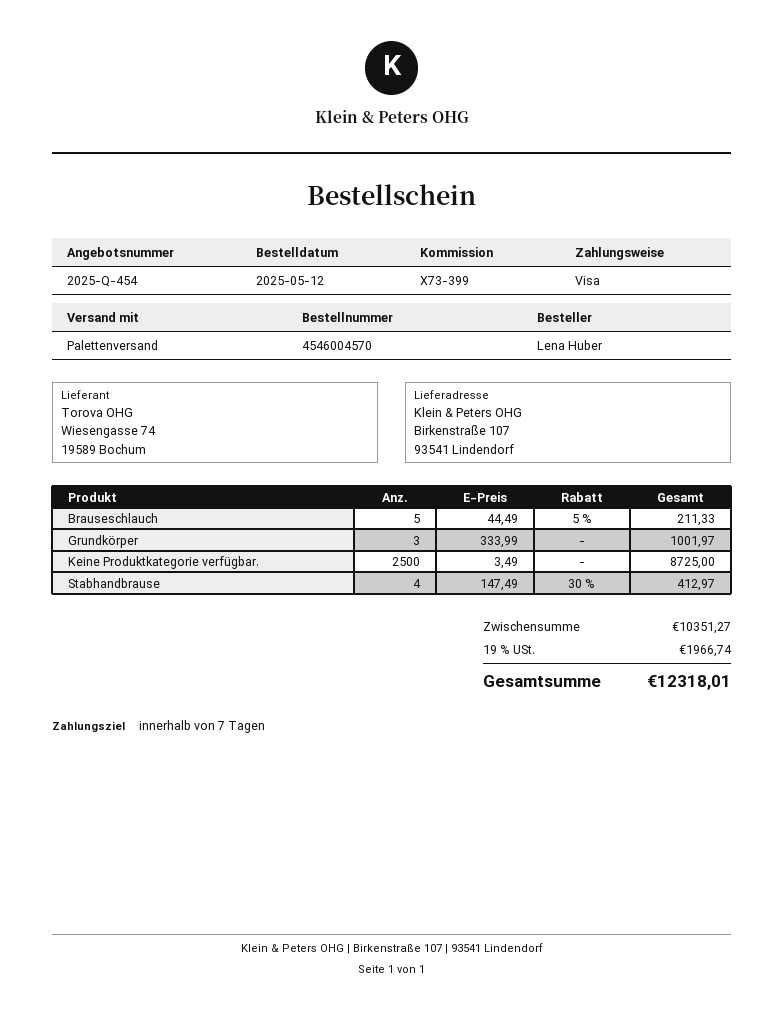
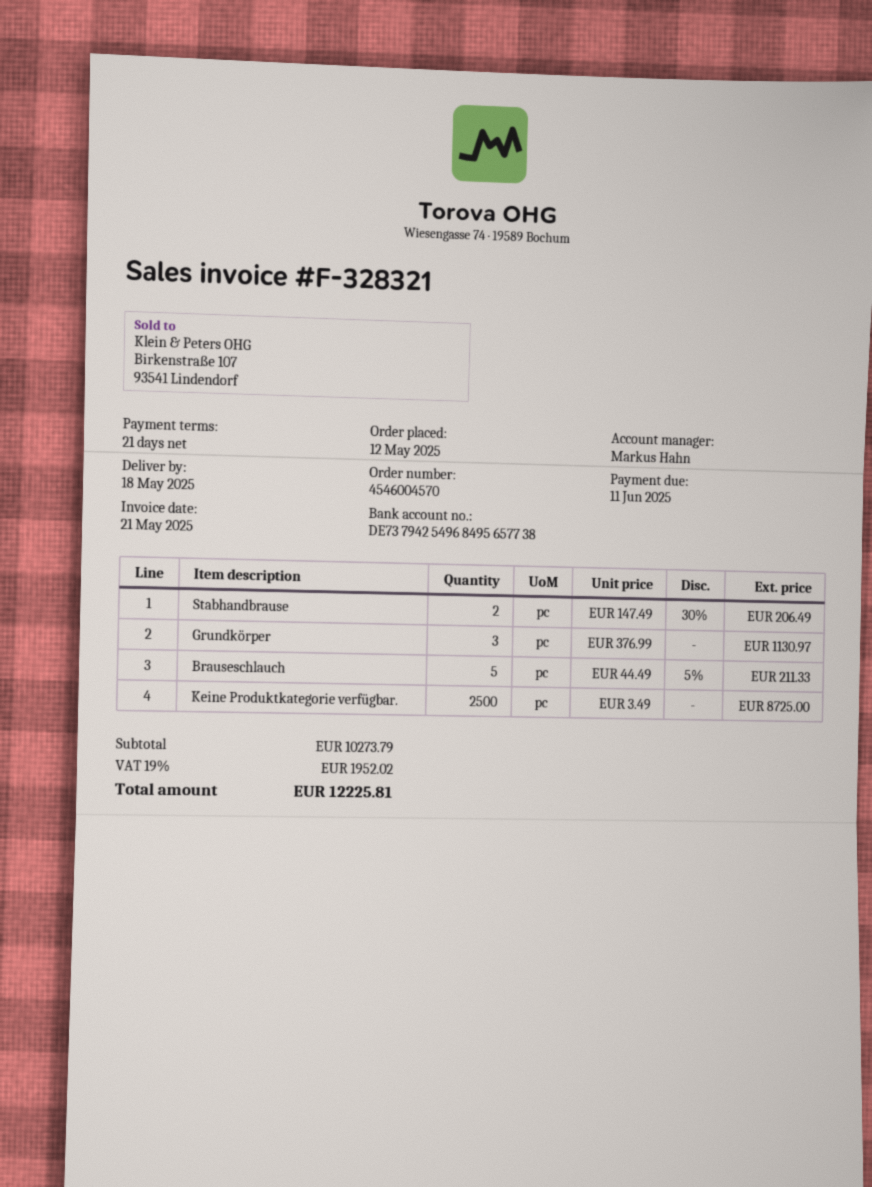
payment terms: 7 days -> 21 days
Grundkörper: 3 x 333.99 = 1001.97 -> 3 x 376.99 = 1130.97
Stabhandbrause: 4 x 147.49 - 30% = 412.97 -> 2 x 147.49 - 30% = 206.49
subtotal: 10351.27 -> 10273.79
tax: 19% = 1966.74 -> 19% = 1952.02
total: 12318.01 -> 12225.81

